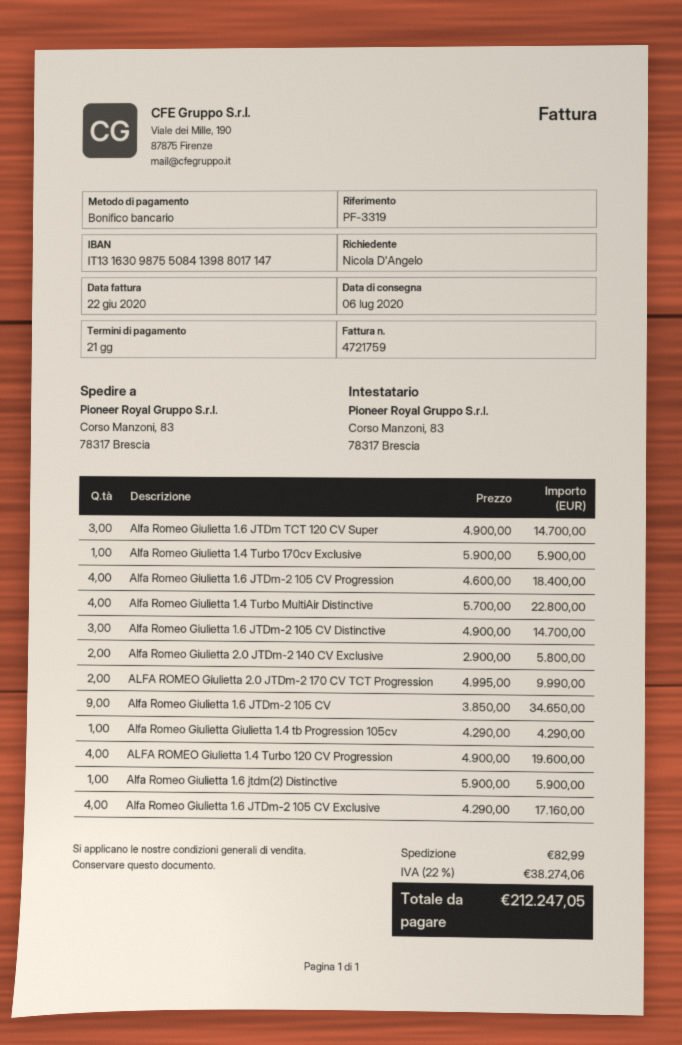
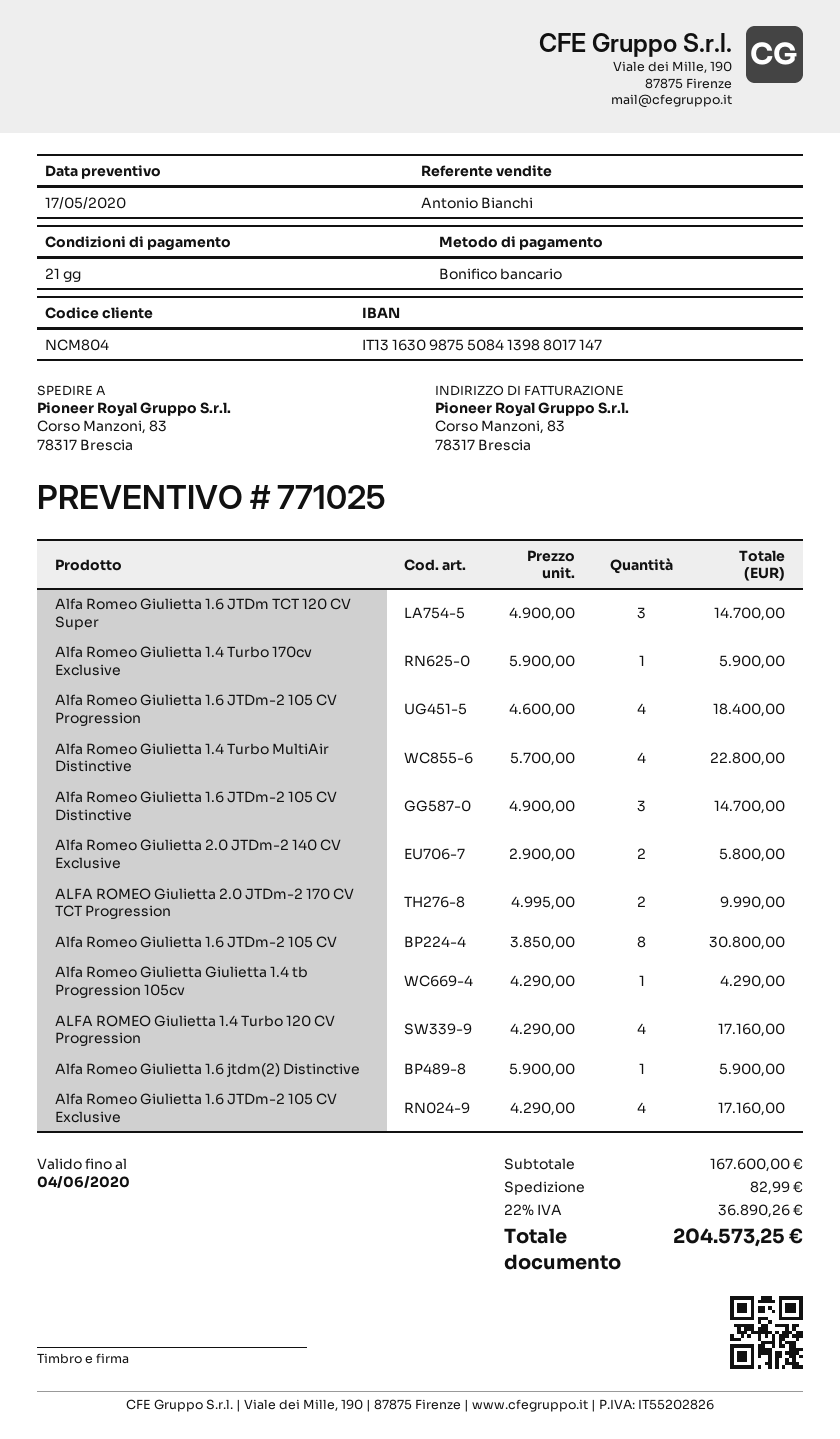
Alfa Romeo Giulietta 1.6 JTDm-2 105 CV: 9 x 3850.00 = 34650.00 -> 8 x 3850.00 = 30800.00
ALFA ROMEO Giulietta 1.4 Turbo 120 CV Progression: 4 x 4900.00 = 19600.00 -> 4 x 4290.00 = 17160.00
tax: 22% = 38274.06 -> 22% = 36890.26
total: 212247.05 -> 204573.25

